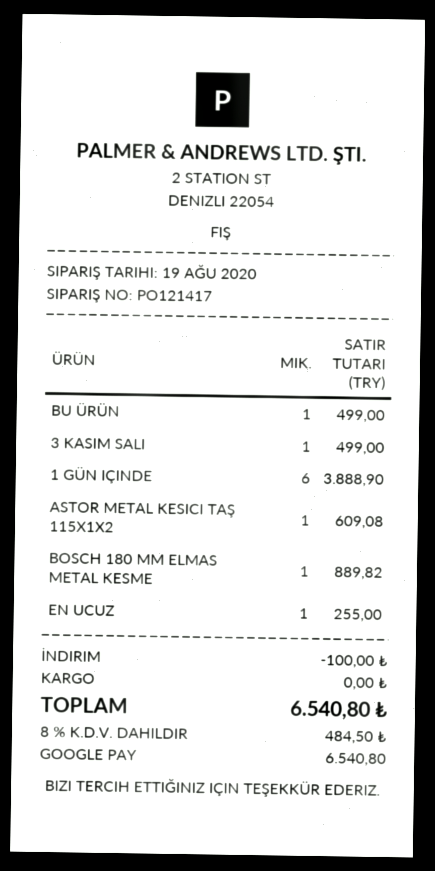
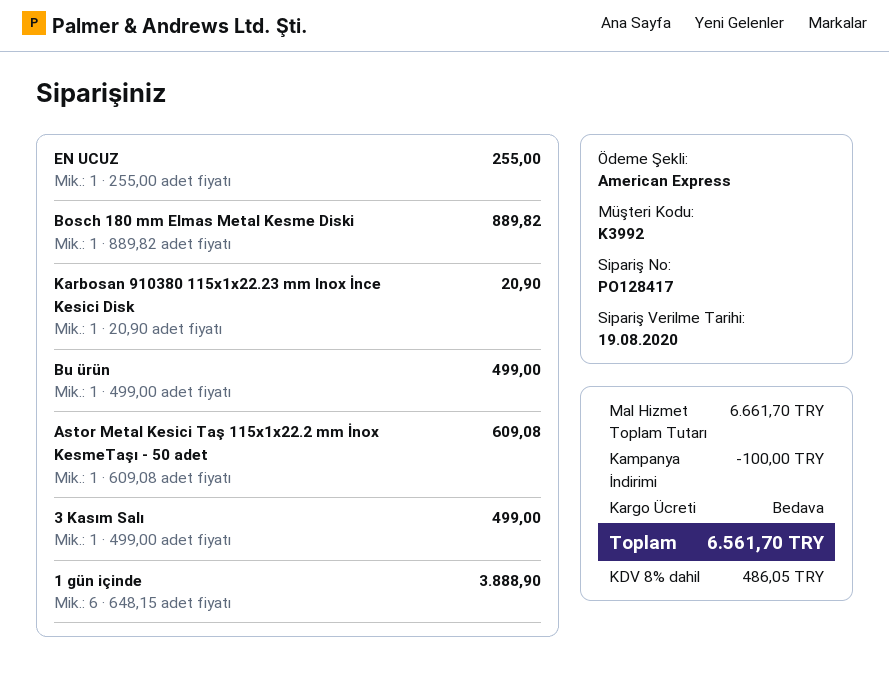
order number: PO121417 -> PO128417
payment method: Google Pay -> American Express
Karbosan 910380 115x1x22.23 mm Inox İnce Kesici Disk: none -> 1 for 20.90
tax: 8% = 484.50 -> 8% = 486.05
total: 6540.80 -> 6561.70

